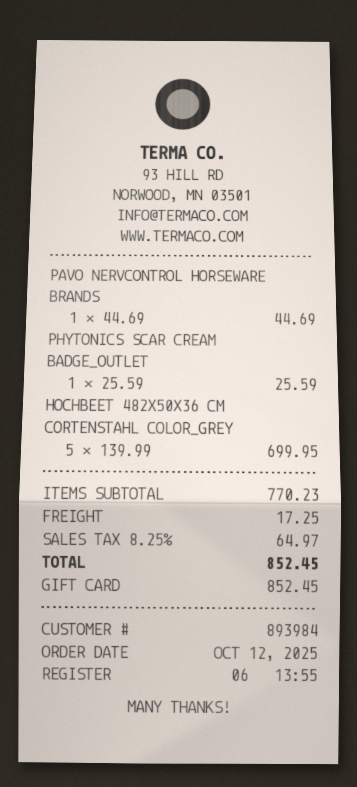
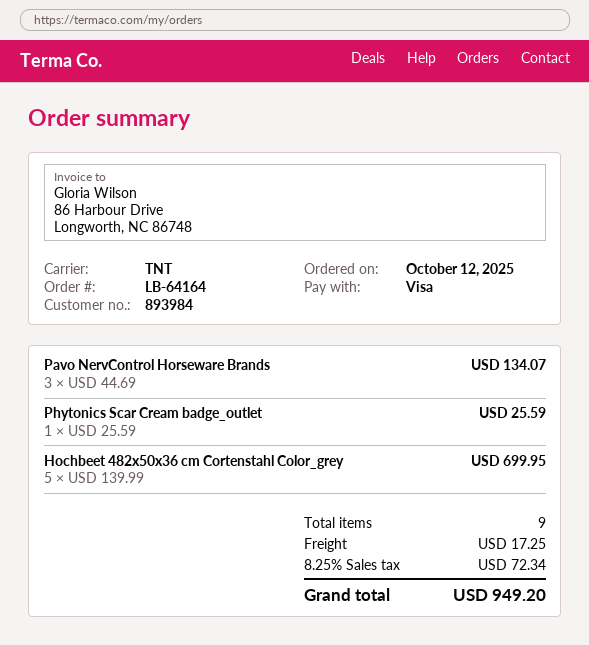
payment method: gift card -> Visa
PAVO NERVCONTROL HORSEWARE BRANDS: 1 x 44.69 = 44.69 -> 3 x 44.69 = 134.07
tax: 8.25% = 64.97 -> 8.25% = 72.34
total: 852.45 -> 949.20

